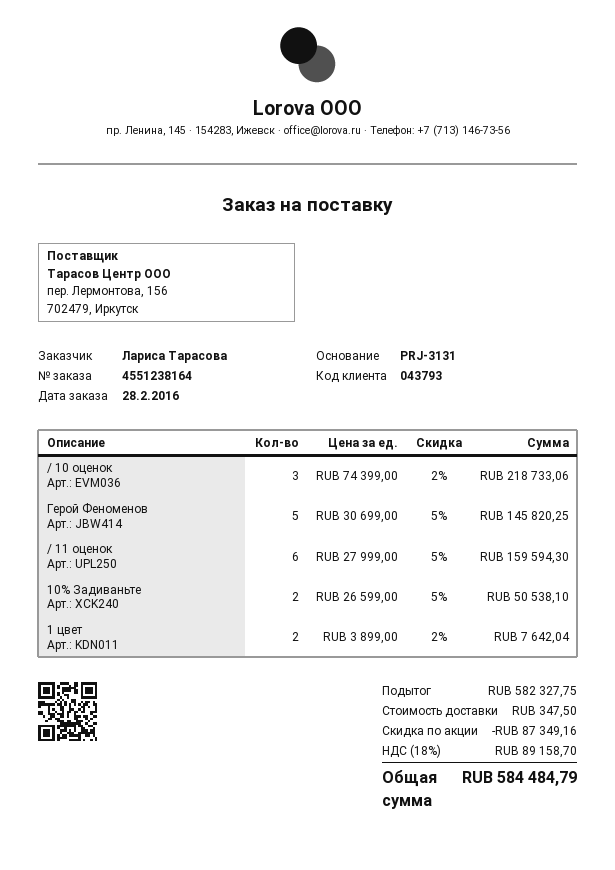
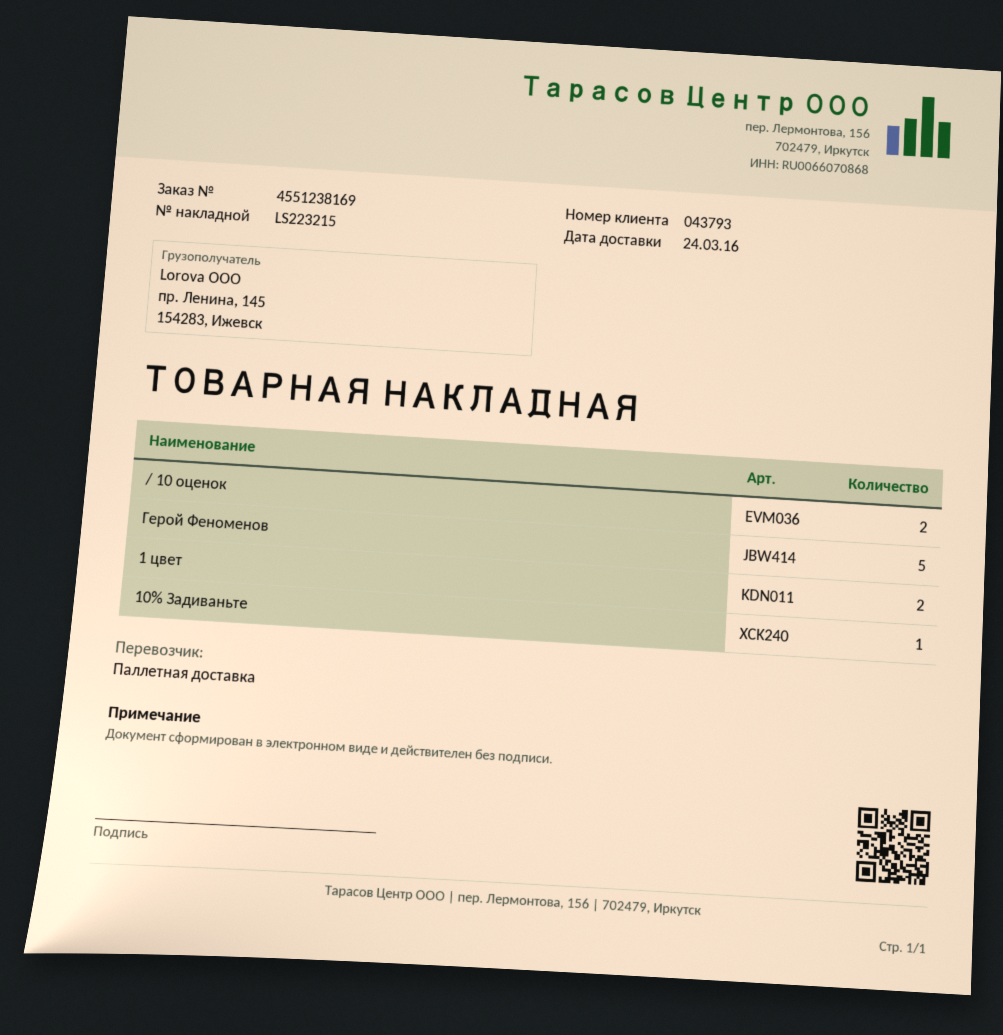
order number: 4551238164 -> 4551238169
/ 10 оценок: 3 -> 2
/ 11 оценок: 6 -> none
10% Задиваньте: 2 -> 1

